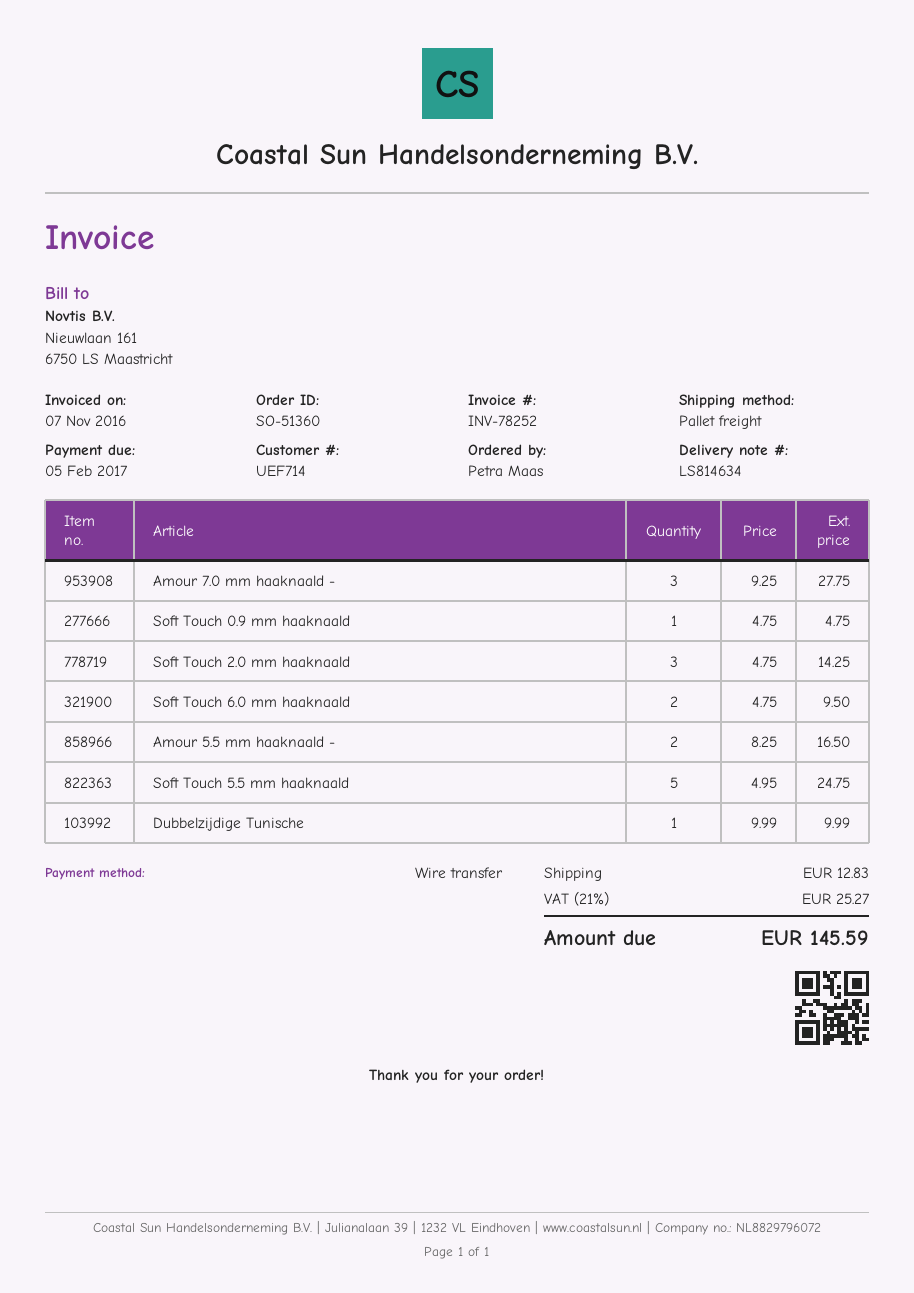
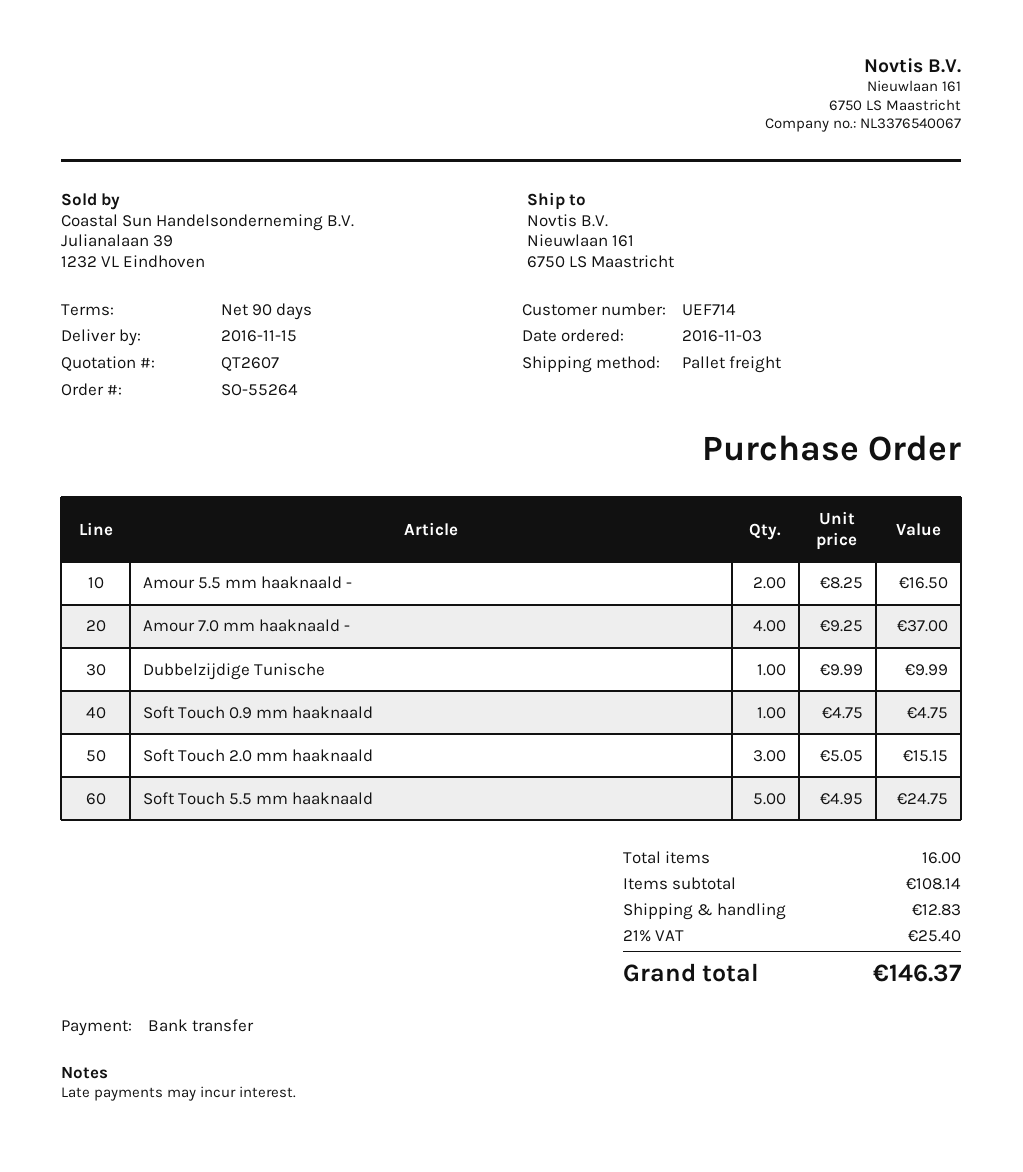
order number: SO-51360 -> SO-55264
Amour 7.0 mm haaknaald -: 3 x 9.25 = 27.75 -> 4 x 9.25 = 37.00
Soft Touch 2.0 mm haaknaald: 3 x 4.75 = 14.25 -> 3 x 5.05 = 15.15
Soft Touch 6.0 mm haaknaald: 2 x 4.75 = 9.50 -> none
tax: 21% = 25.27 -> 21% = 25.40
total: 145.59 -> 146.37

